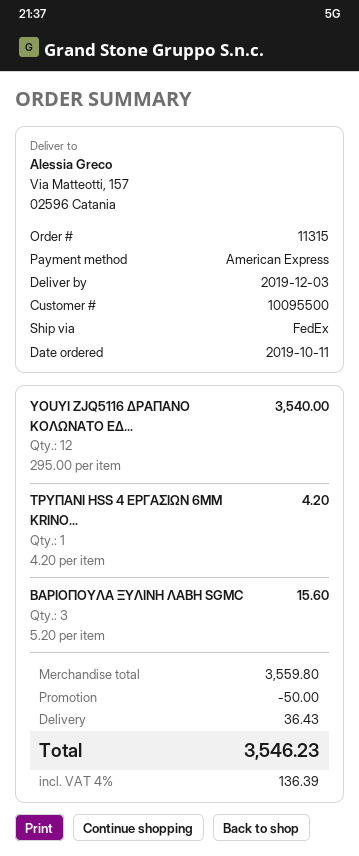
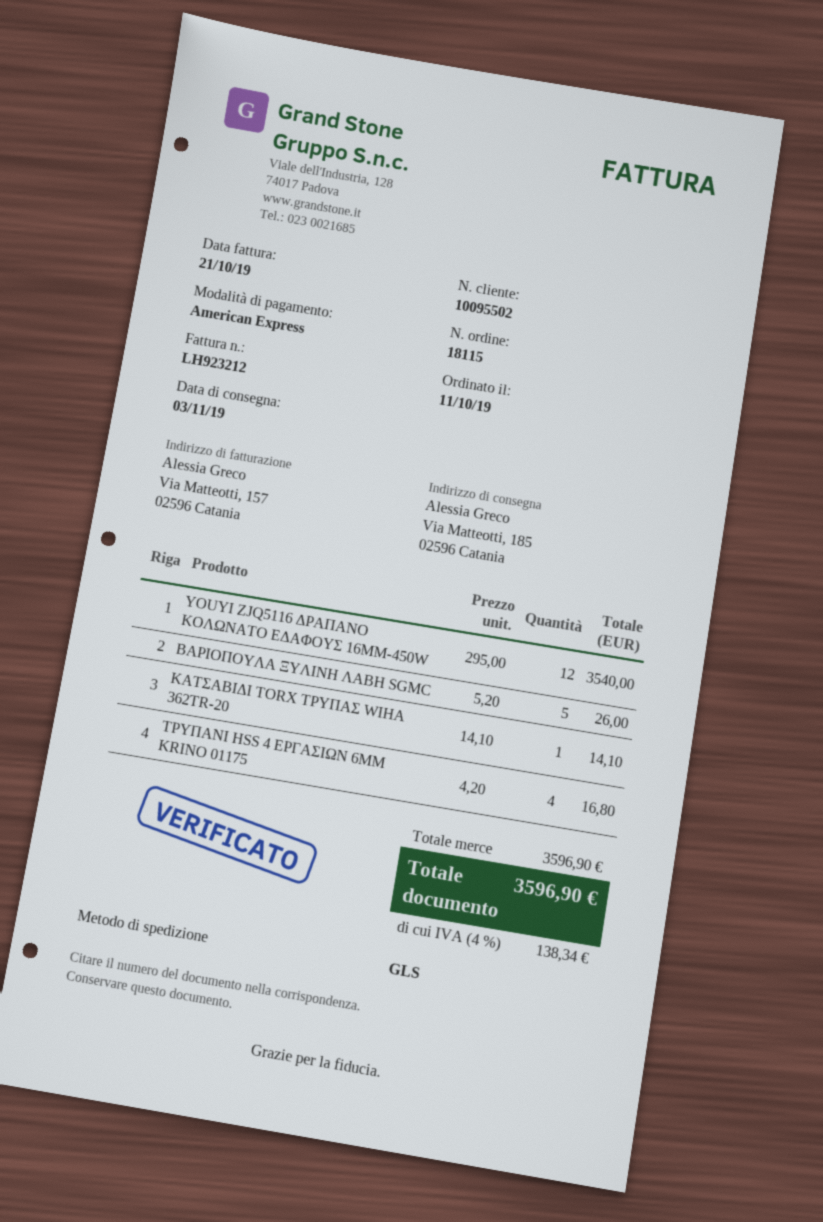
order number: 11315 -> 18115
delivery date: 2019-12-03 -> 2019-11-03
customer number: 10095500 -> 10095502
shipping method: FedEx -> GLS
ship to: Via Matteotti, 157, 02596 Catania -> Via Matteotti, 185, 02596 Catania
ΤΡΥΠΑΝΙ HSS 4 ΕΡΓΑΣΙΩΝ 6MM KRINO...: 1 x 4.20 = 4.20 -> 4 x 4.20 = 16.80
ΒΑΡΙΟΠΟΥΛΑ ΞΥΛΙΝΗ ΛΑΒΗ SGMC: 3 x 5.20 = 15.60 -> 5 x 5.20 = 26.00
ΚΑΤΣΑΒΙΔΙ TORX ΤΡΥΠΑΣ WIHA 362TR-20: none -> 1 x 14.10 = 14.10
subtotal: 3559.80 -> 3596.90
discount: 50.00 -> none
shipping: 36.43 -> none
tax: 4% = 136.39 -> 4% = 138.34
total: 3546.23 -> 3596.90

